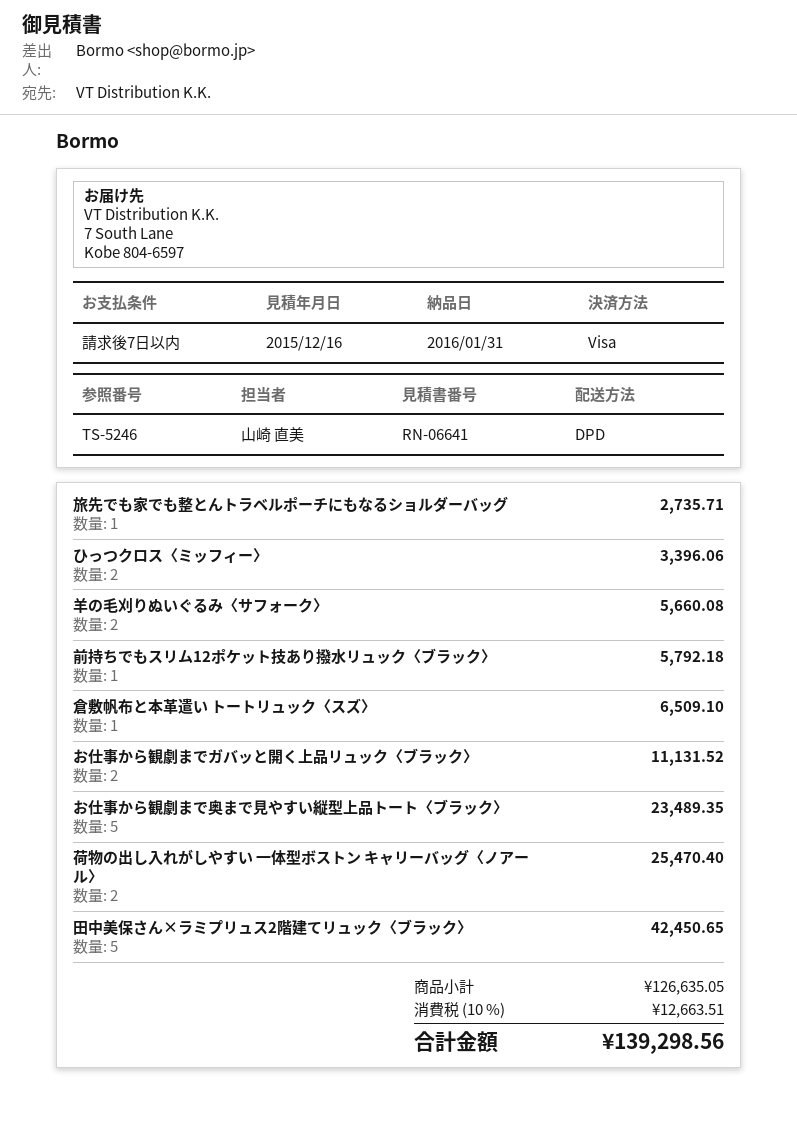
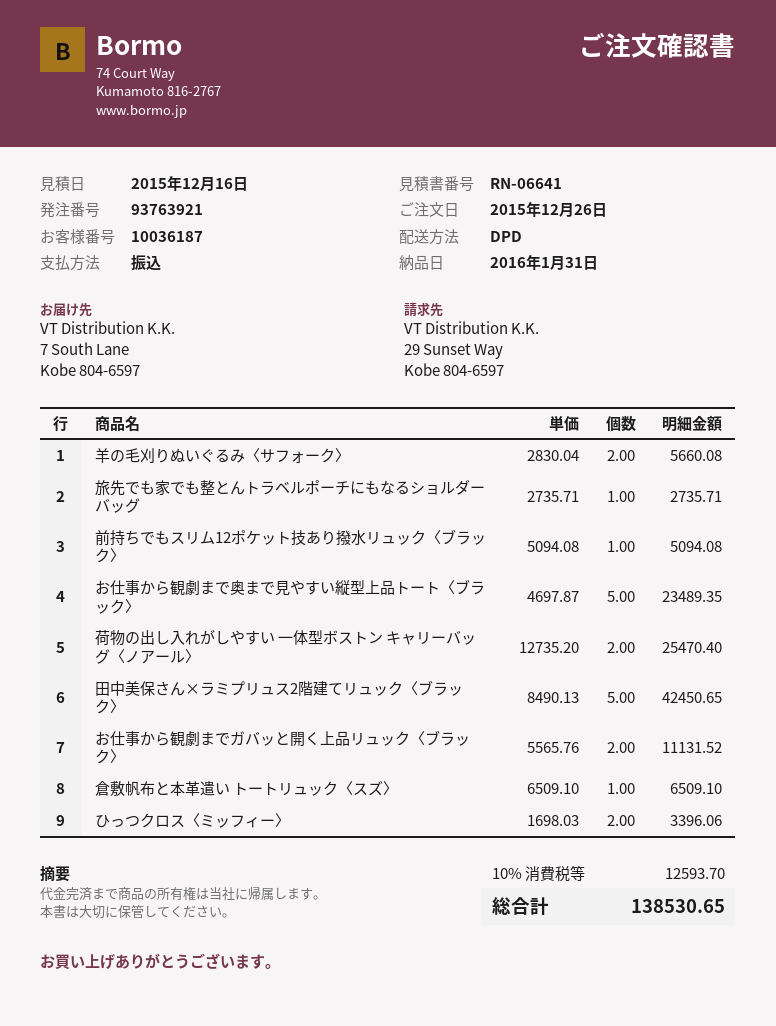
payment method: Visa -> bank transfer
前持ちでもスリム12ポケット技あり撥水リュック〈ブラック〉: 1 for 5792.18 -> 1 for 5094.08
tax: 10% = 12663.51 -> 10% = 12593.70
total: 139298.56 -> 138530.65

